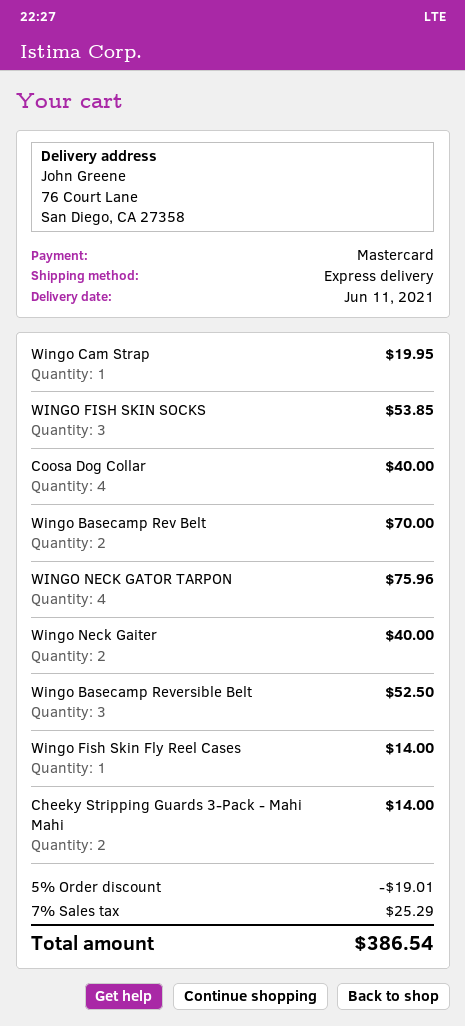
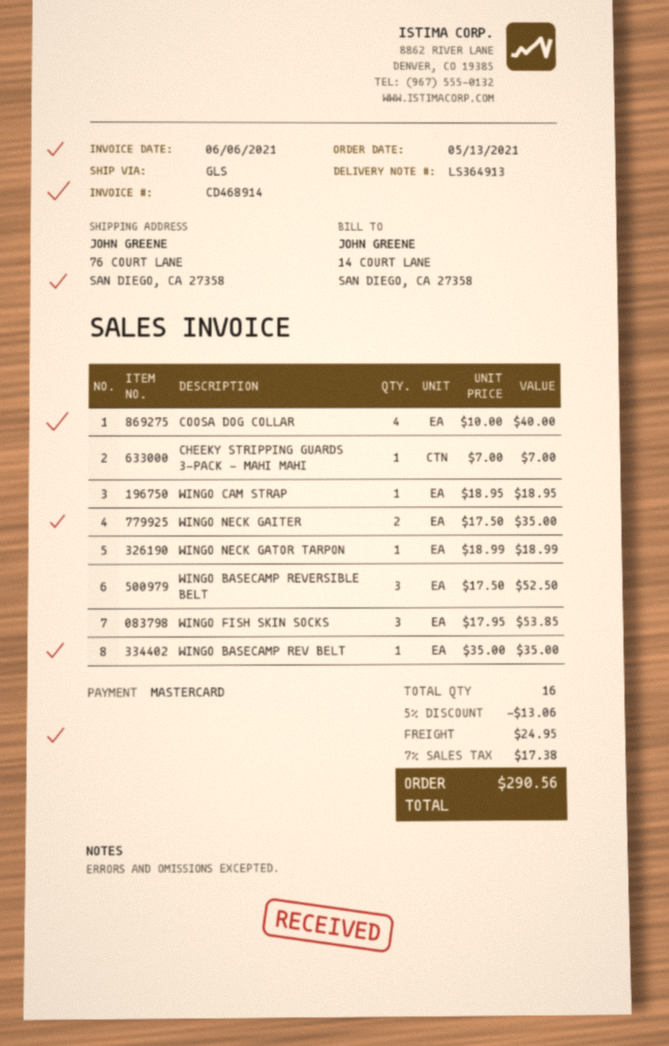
shipping method: express -> GLS
Wingo Cam Strap: 1 for 19.95 -> 1 for 18.95
Wingo Basecamp Rev Belt: 2 for 70.00 -> 1 for 35.00
WINGO NECK GATOR TARPON: 4 for 75.96 -> 1 for 18.99
Wingo Neck Gaiter: 2 for 40.00 -> 2 for 35.00
Wingo Fish Skin Fly Reel Cases: 1 for 14.00 -> none
Cheeky Stripping Guards 3-Pack - Mahi Mahi: 2 for 14.00 -> 1 for 7.00
discount: 5% = 19.01 -> 5% = 13.06
shipping: none -> 24.95
tax: 7% = 25.29 -> 7% = 17.38
total: 386.54 -> 290.56

